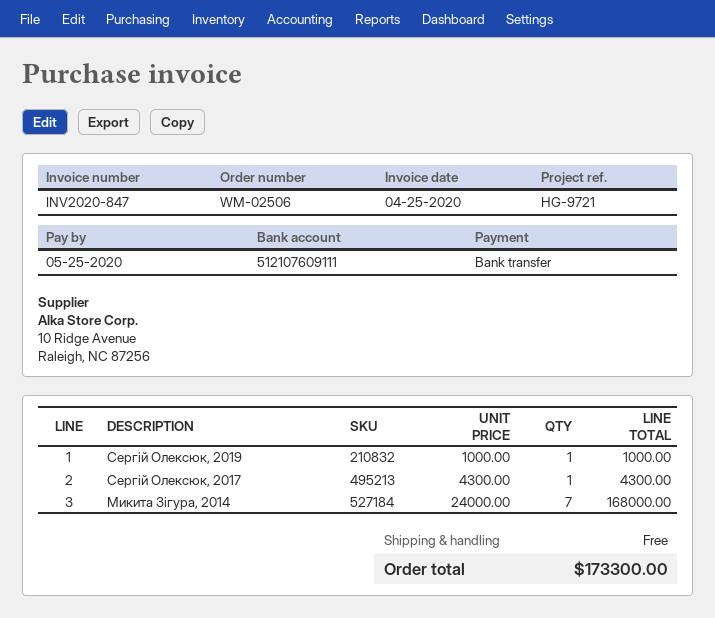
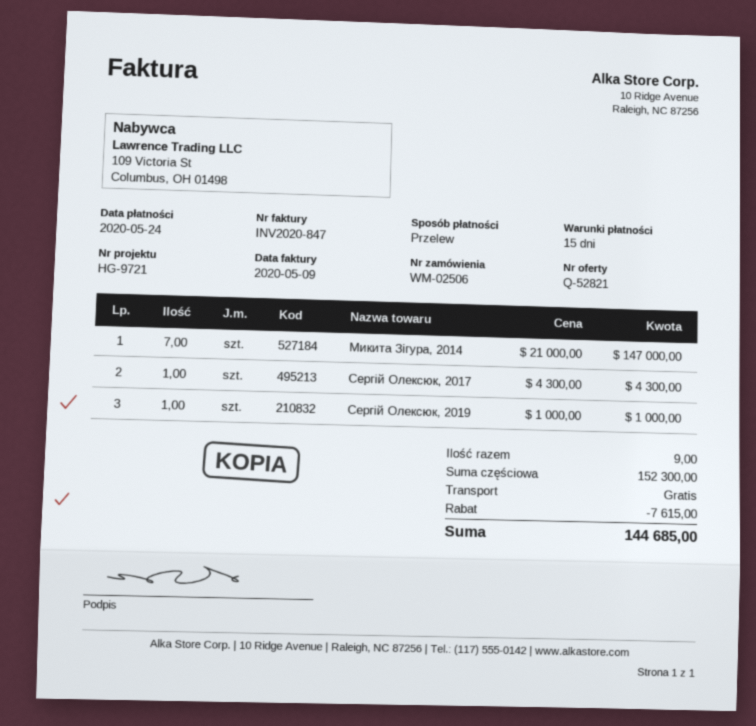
invoice date: 2020-04-25 -> 2020-05-09
due date: 2020-05-25 -> 2020-05-24
Микита Зігура, 2014: 7 x 24000.00 = 168000.00 -> 7 x 21000.00 = 147000.00
discount: none -> 7615.00
total: 173300.00 -> 144685.00

